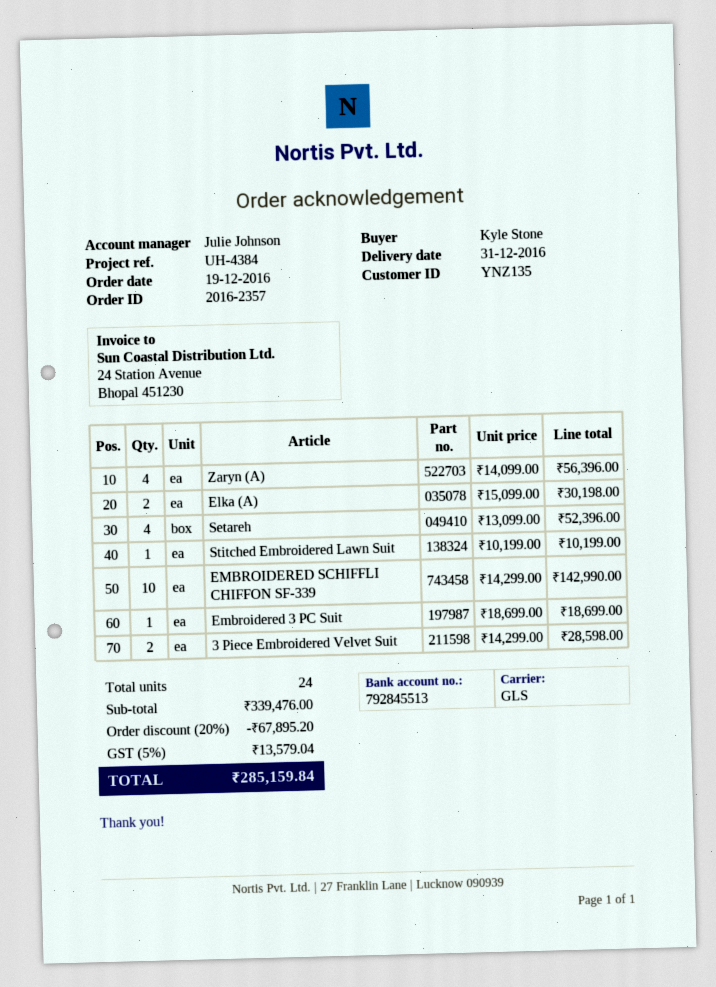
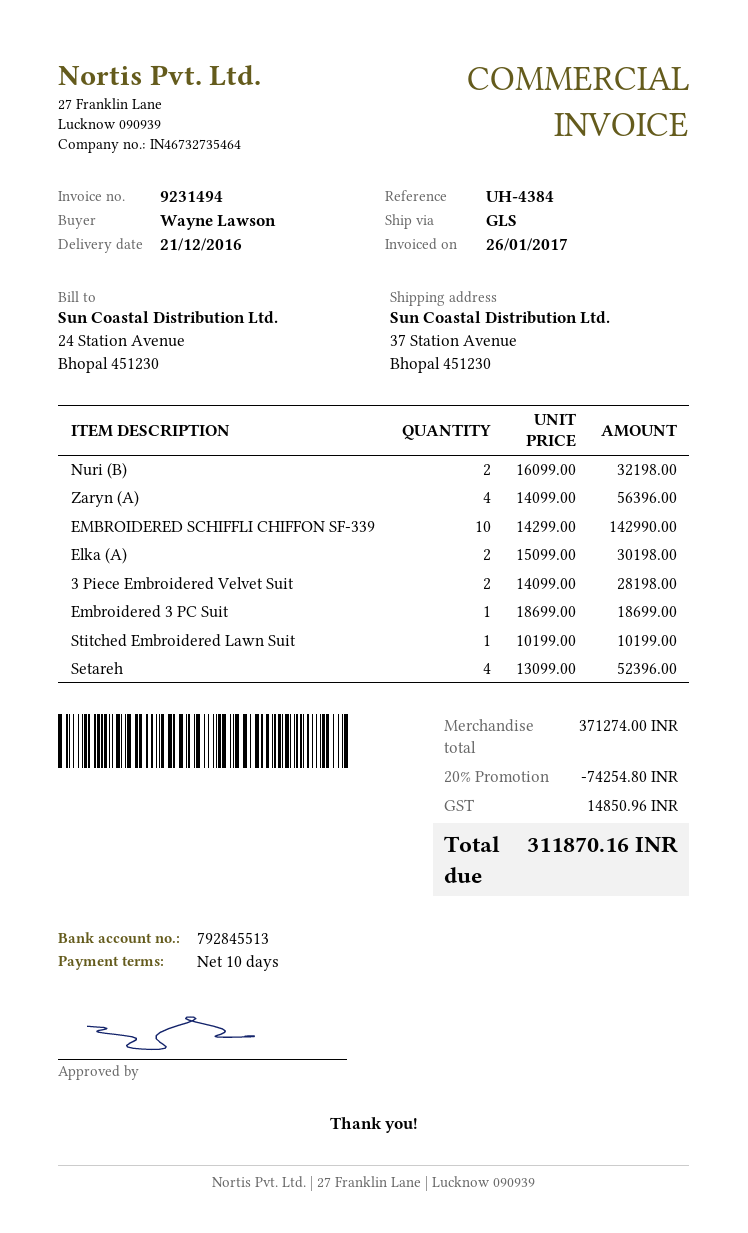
delivery date: 2016-12-31 -> 2016-12-21
ordered by: Kyle Stone -> Wayne Lawson
3 Piece Embroidered Velvet Suit: 2 x 14299.00 = 28598.00 -> 2 x 14099.00 = 28198.00
Nuri (B): none -> 2 x 16099.00 = 32198.00
subtotal: 339476.00 -> 371274.00
discount: 20% = 67895.20 -> 20% = 74254.80
tax: 13579.04 -> 14850.96
total: 285159.84 -> 311870.16

